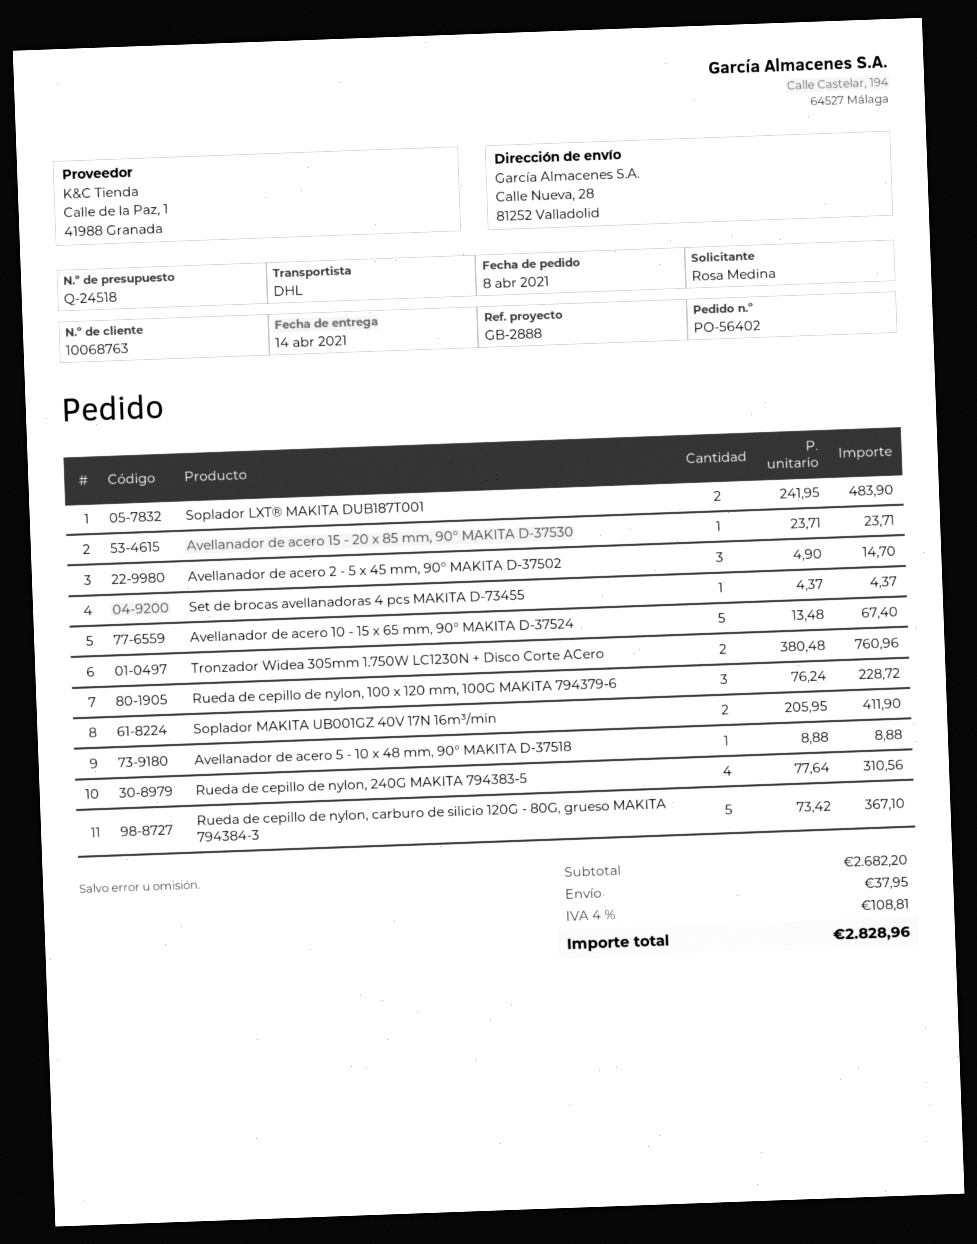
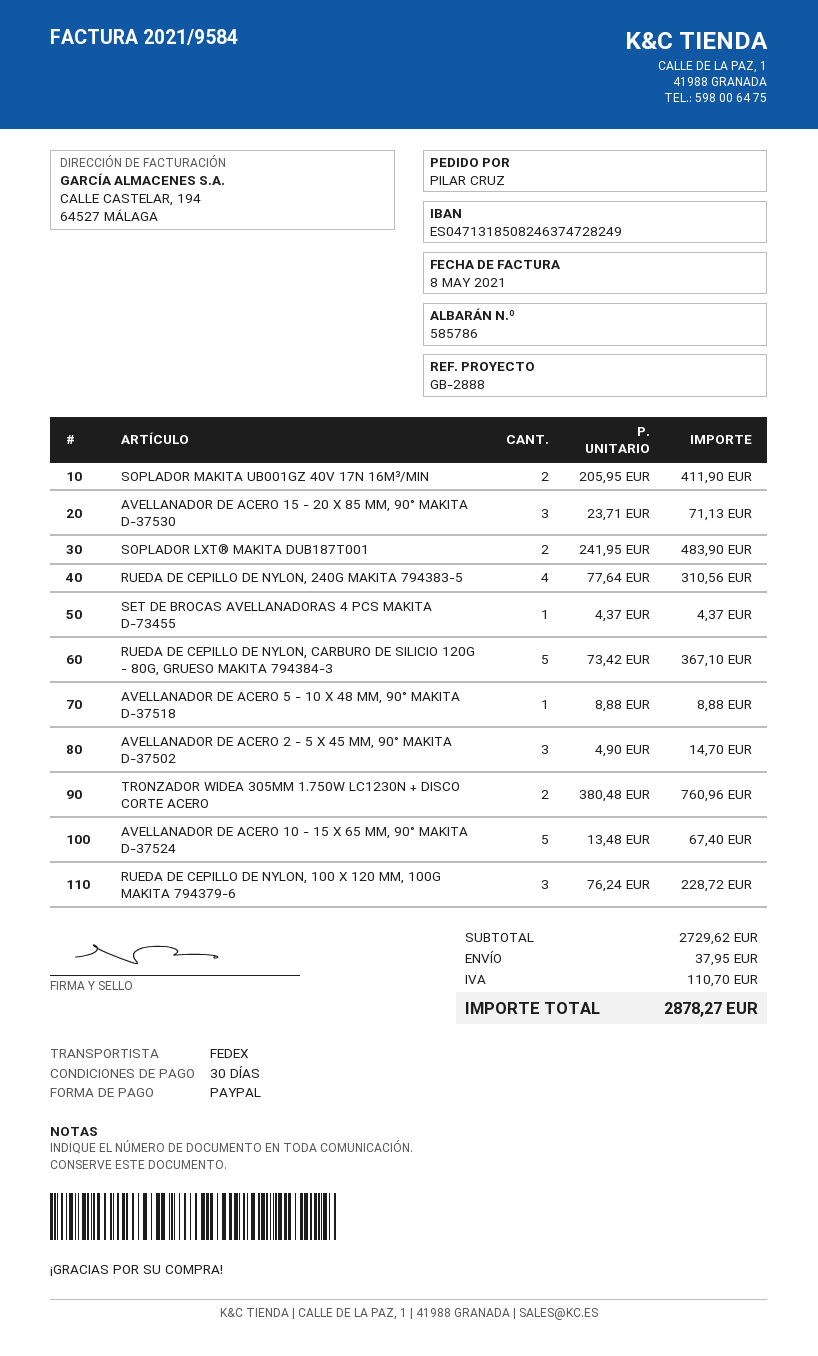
ordered by: Rosa Medina -> PILAR CRUZ
shipping method: DHL -> FedEx
Avellanador de acero 15 - 20 x 85 mm, 90° MAKITA D-37530: 1 x 23.71 = 23.71 -> 3 x 23.71 = 71.13
subtotal: 2682.20 -> 2729.62
tax: 108.81 -> 110.70
total: 2828.96 -> 2878.27

